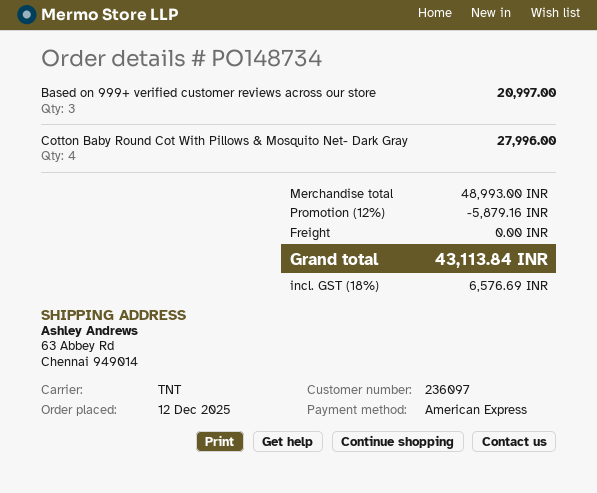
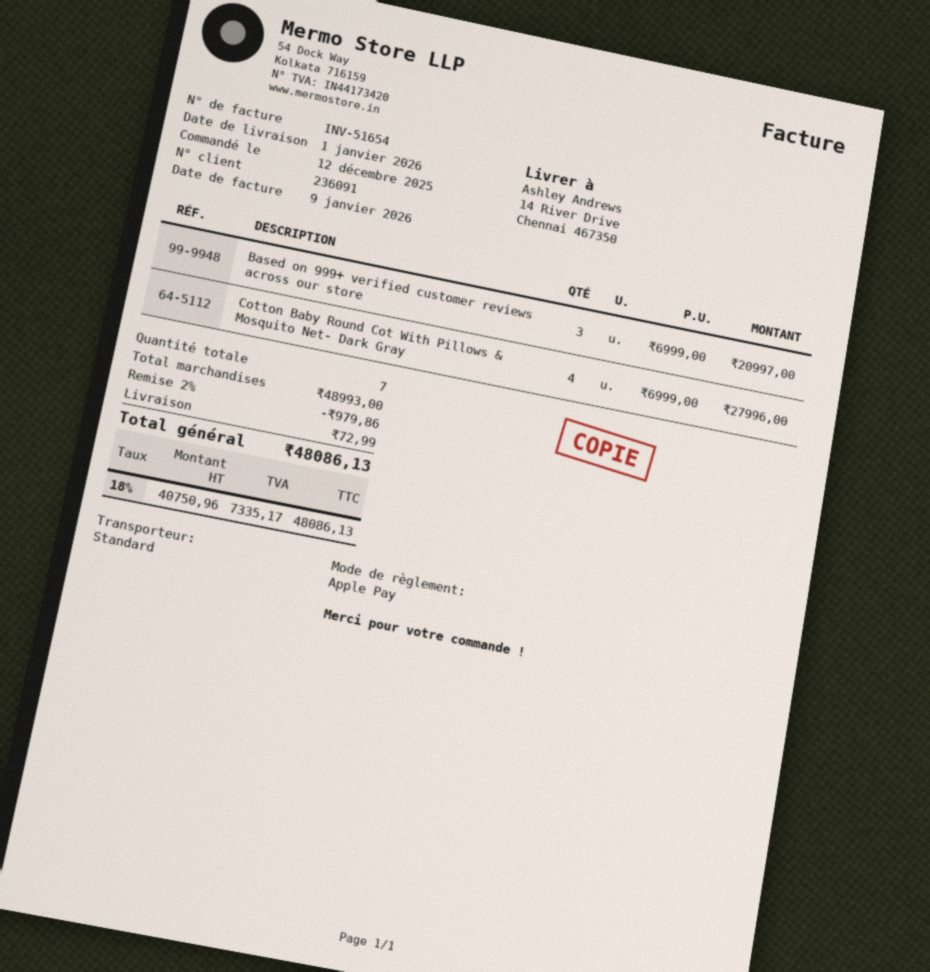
customer number: 236097 -> 236091
payment method: American Express -> Apple Pay
shipping method: TNT -> standard
ship to: 63 Abbey Rd, Chennai 949014 -> 14 River Drive, Chennai 467350
discount: 12% = 5879.16 -> 2% = 979.86
shipping: 0.00 -> 72.99
tax: 18% = 6576.69 -> 18% = 7335.17
total: 43113.84 -> 48086.13

